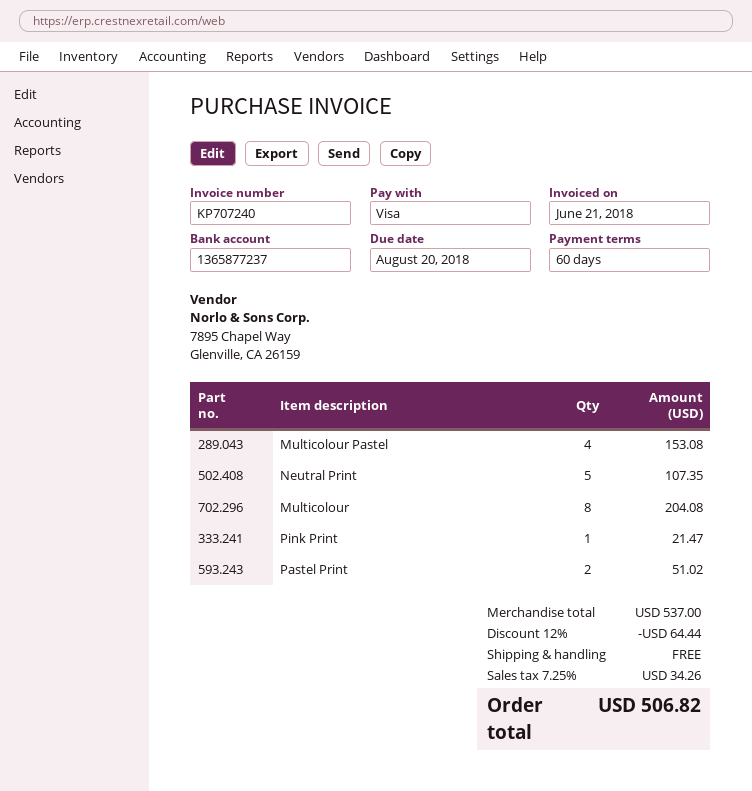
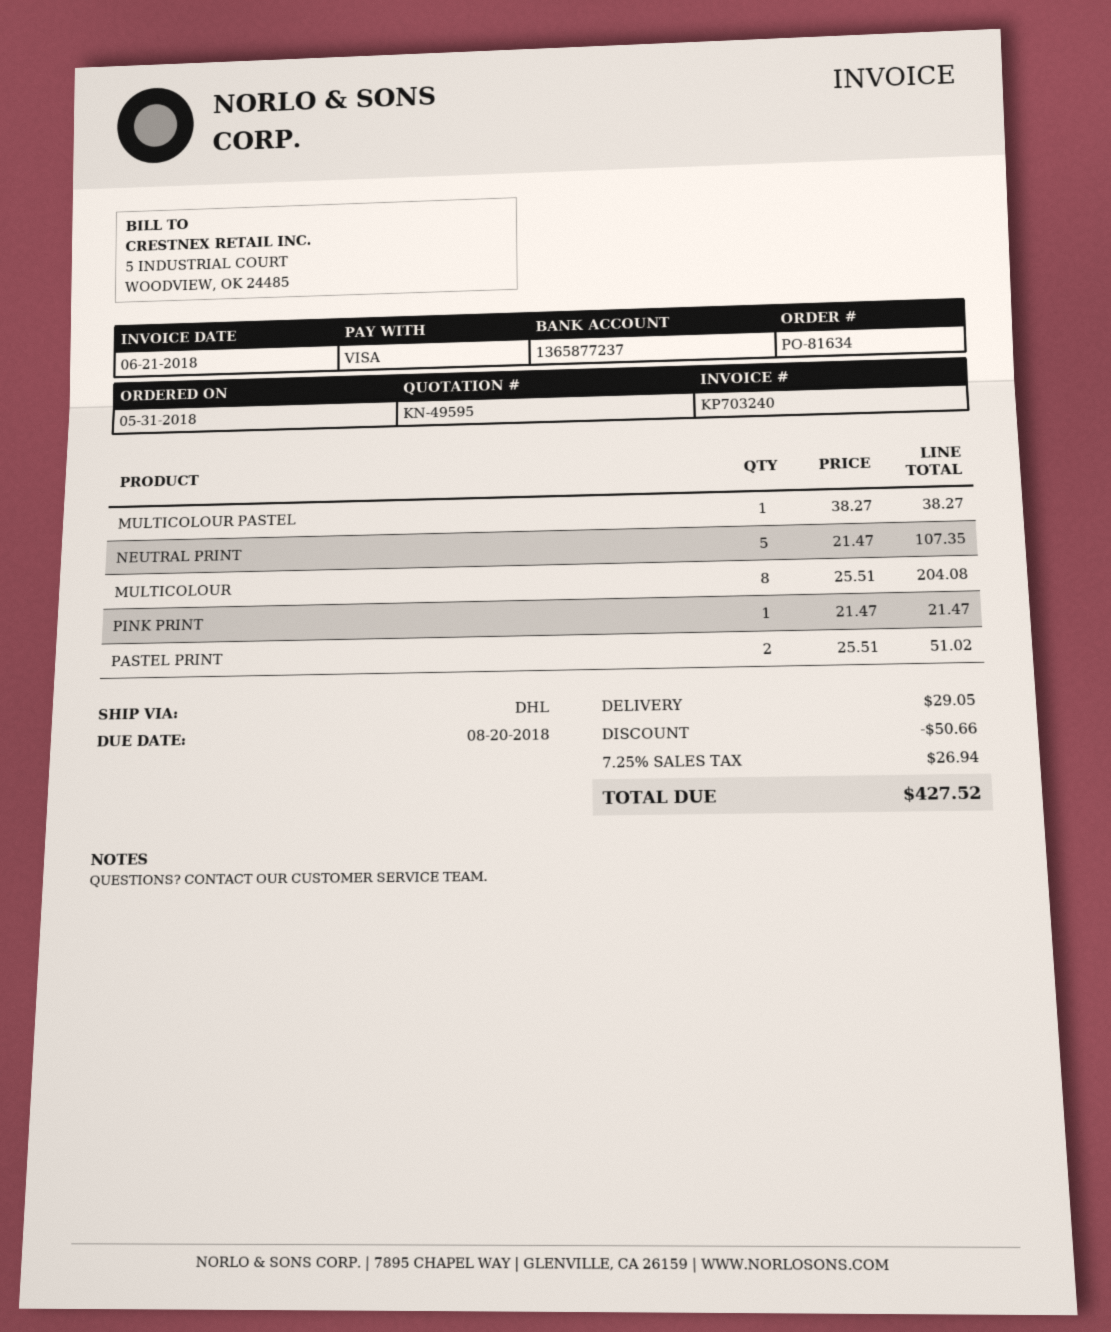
invoice number: KP707240 -> KP703240
Multicolour Pastel: 4 for 153.08 -> 1 for 38.27
discount: 64.44 -> 50.66
shipping: 0.00 -> 29.05
tax: 7.25% = 34.26 -> 7.25% = 26.94
total: 506.82 -> 427.52

